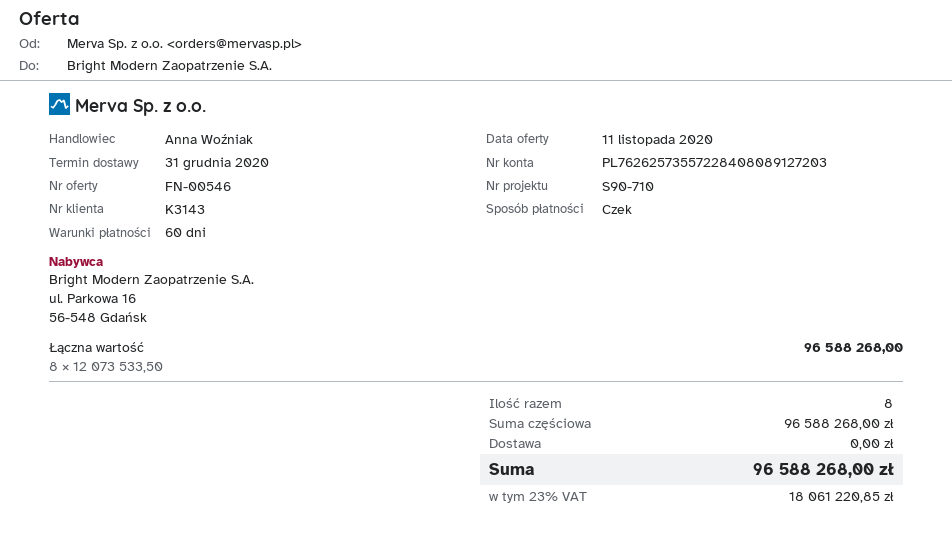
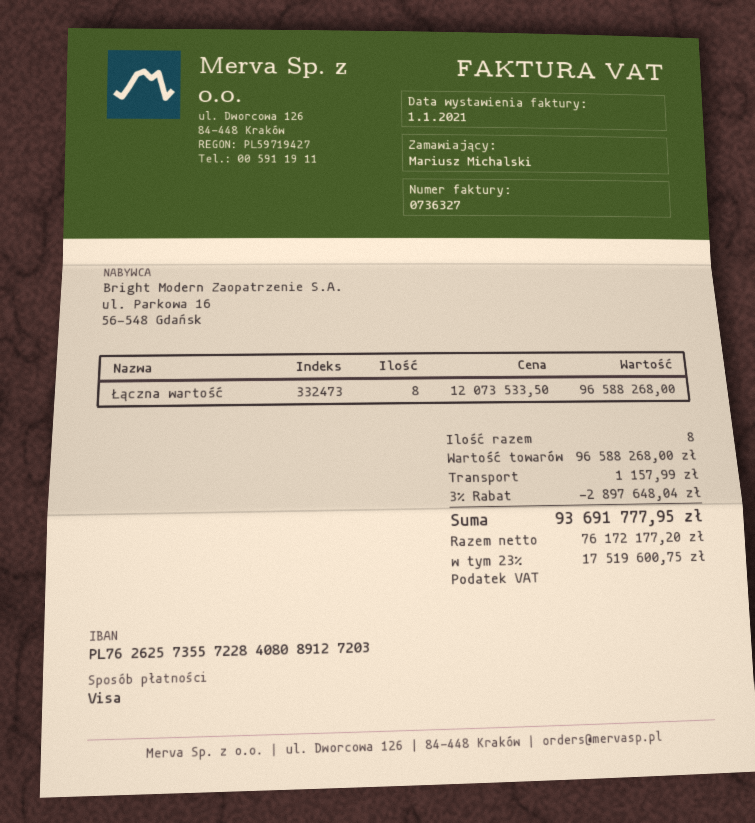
payment method: cheque -> Visa
discount: none -> 3% = 2897648.04
shipping: 0.00 -> 1157.99
tax: 23% = 18061220.85 -> 23% = 17519600.75
total: 96588268.00 -> 93691777.95

